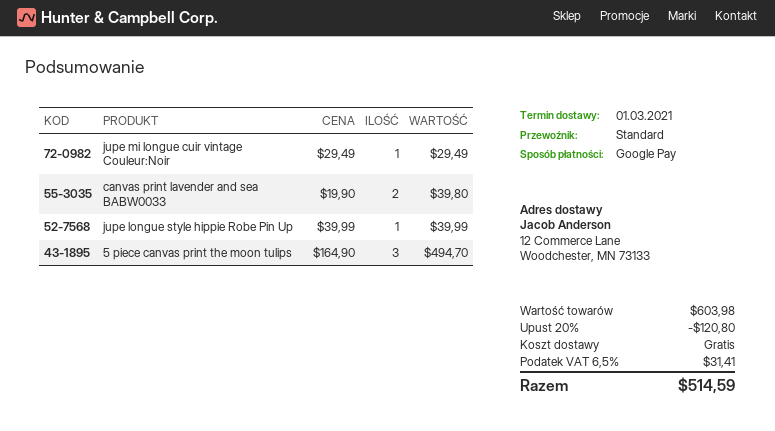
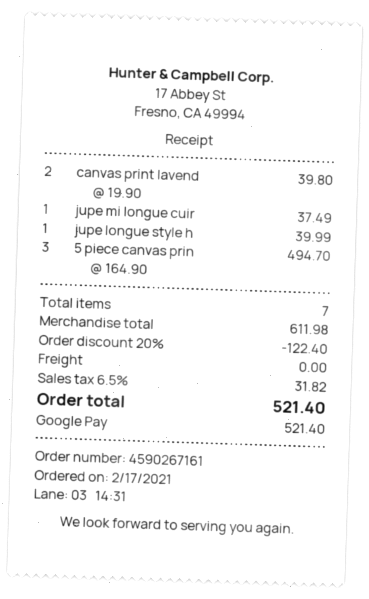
jupe mi longue cuir vintage Couleur:Noir: 1 x 29.49 = 29.49 -> 1 x 37.49 = 37.49
subtotal: 603.98 -> 611.98
discount: 20% = 120.80 -> 20% = 122.40
tax: 6.5% = 31.41 -> 6.5% = 31.82
total: 514.59 -> 521.40

